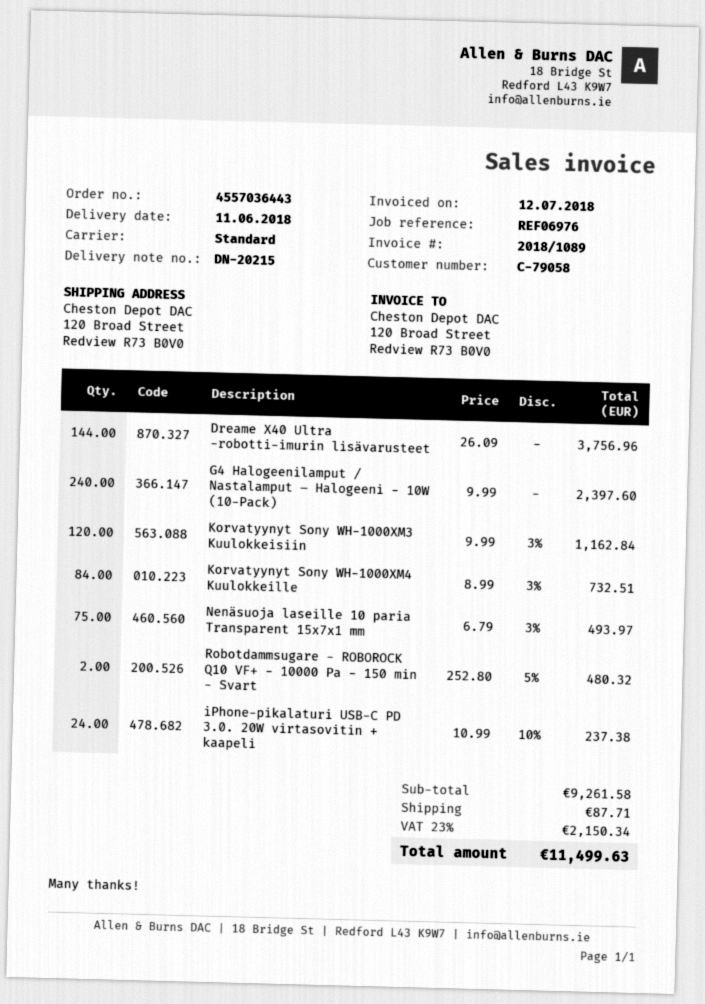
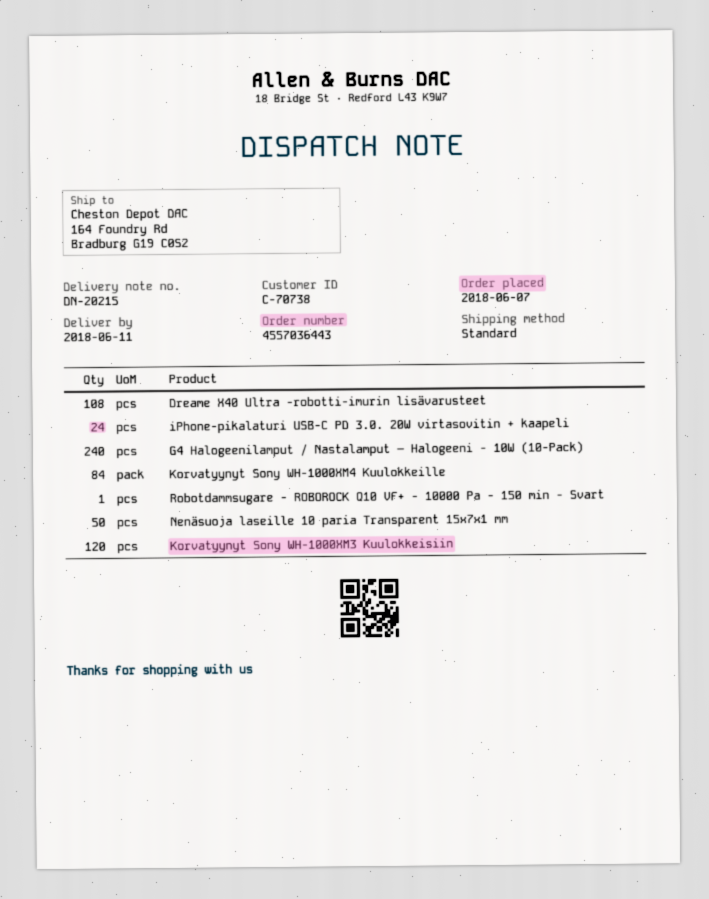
customer number: C-79058 -> C-70738
ship to: 120 Broad Street, Redview R73 B0V0 -> 164 Foundry Rd, Bradburg G19 C0S2
Dreame X40 Ultra -robotti-imurin lisävarusteet: 144 -> 108
Nenäsuoja laseille 10 paria Transparent 15x7x1 mm: 75 -> 50
Robotdammsugare - ROBOROCK Q10 VF+ - 10000 Pa - 150 min - Svart: 2 -> 1

